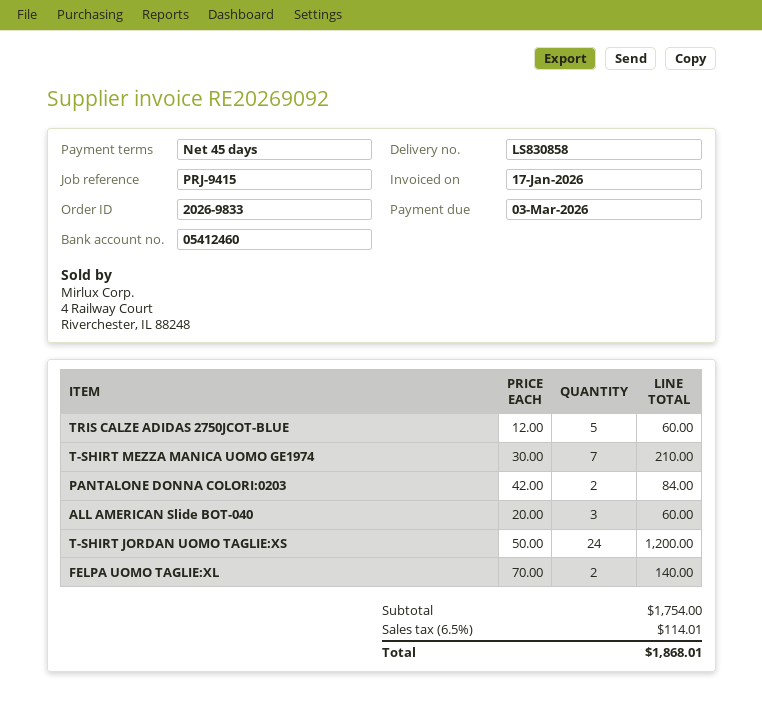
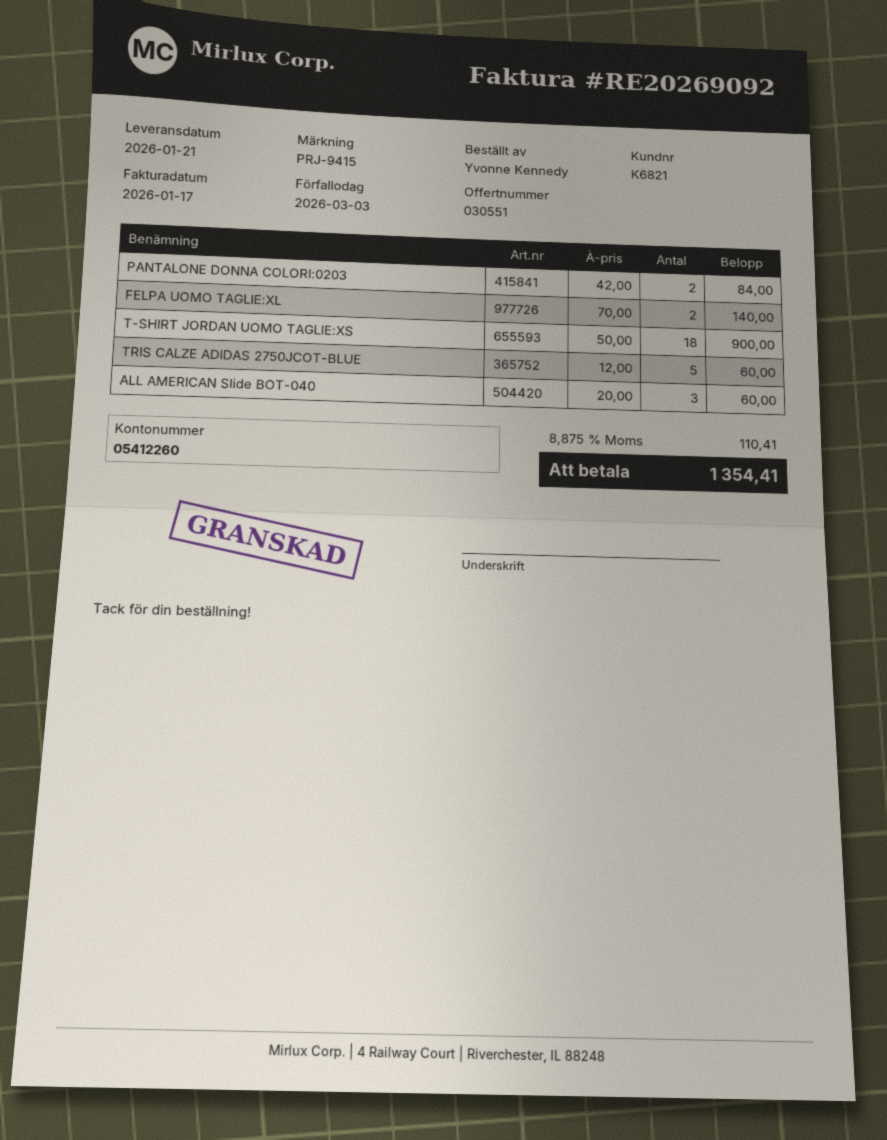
bank account: 05412460 -> 05412260
T-SHIRT MEZZA MANICA UOMO GE1974: 7 x 30.00 = 210.00 -> none
T-SHIRT JORDAN UOMO TAGLIE:XS: 24 x 50.00 = 1200.00 -> 18 x 50.00 = 900.00
tax: 6.5% = 114.01 -> 8.875% = 110.41
total: 1868.01 -> 1354.41

